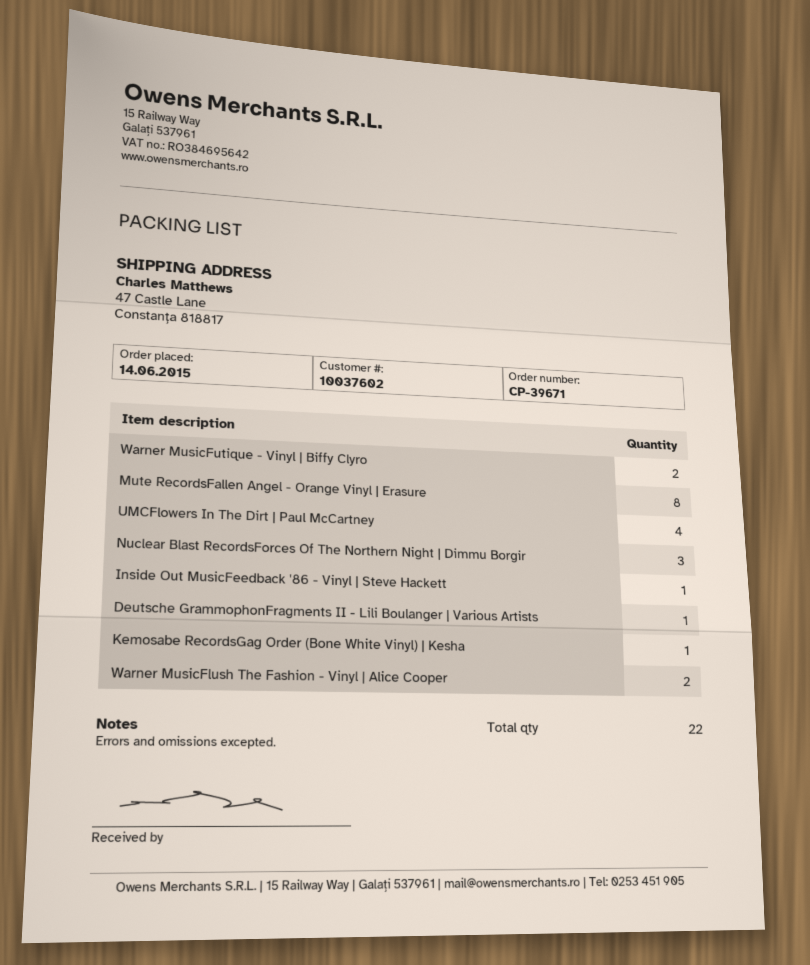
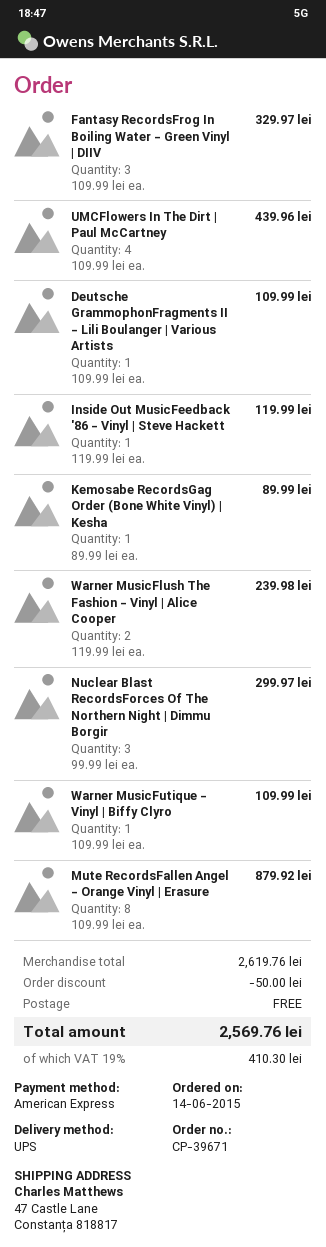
Warner MusicFutique - Vinyl | Biffy Clyro: 2 -> 1
Fantasy RecordsFrog In Boiling Water - Green Vinyl | DIIV: none -> 3

